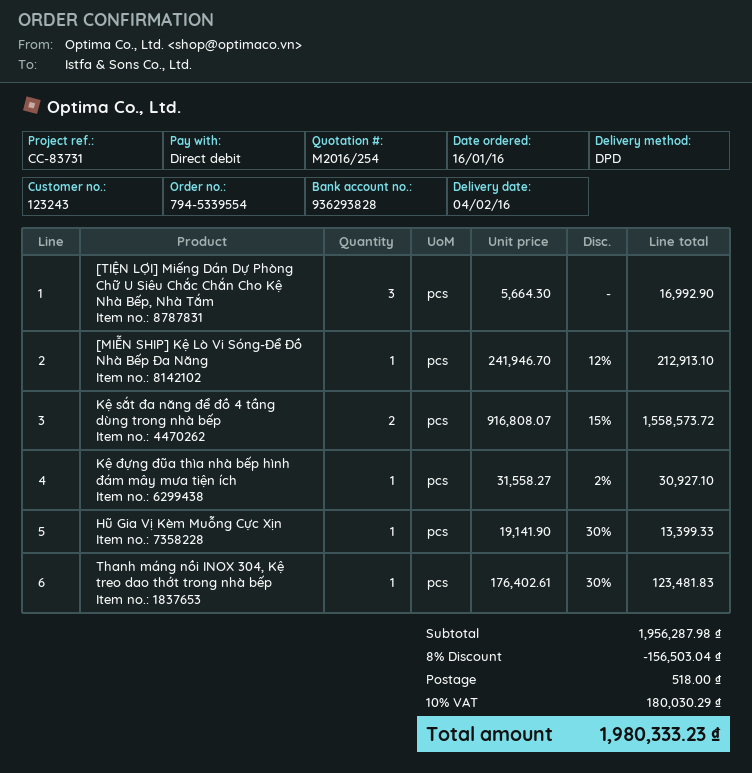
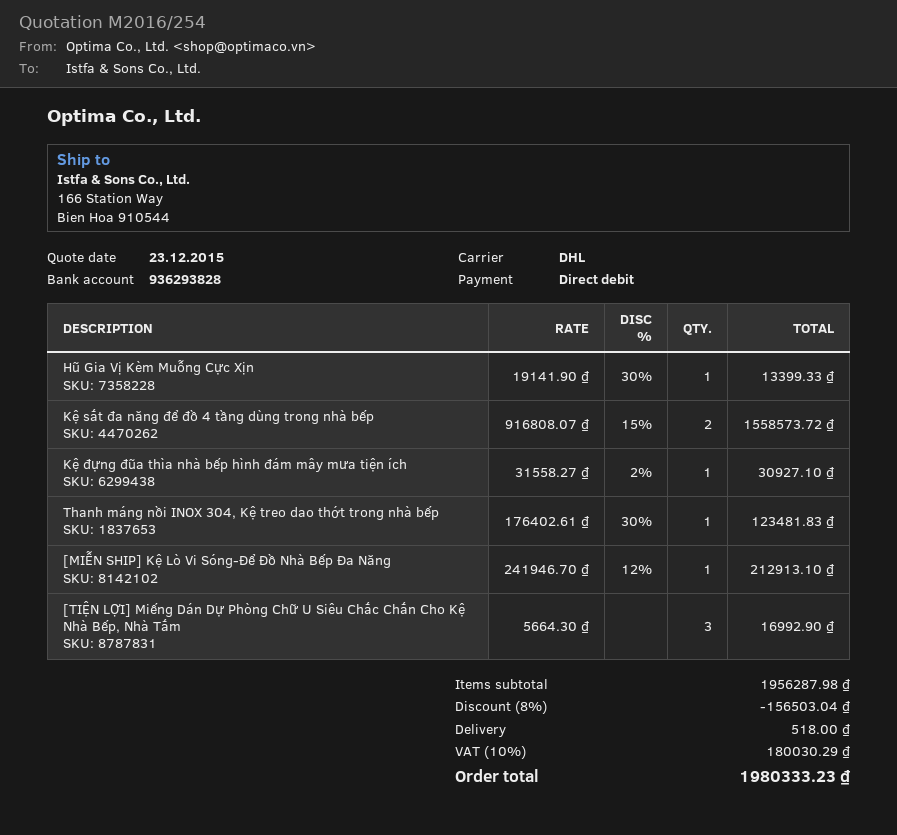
shipping method: DPD -> DHL

